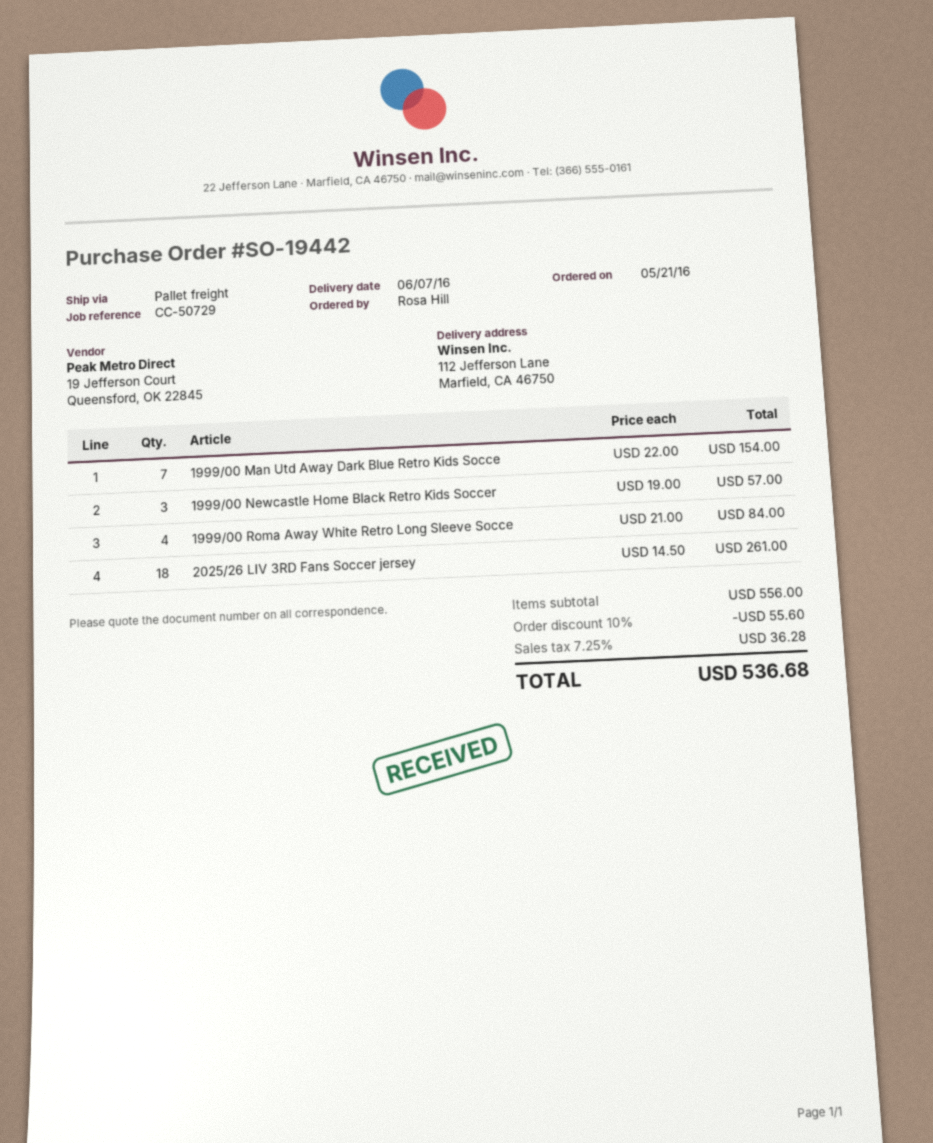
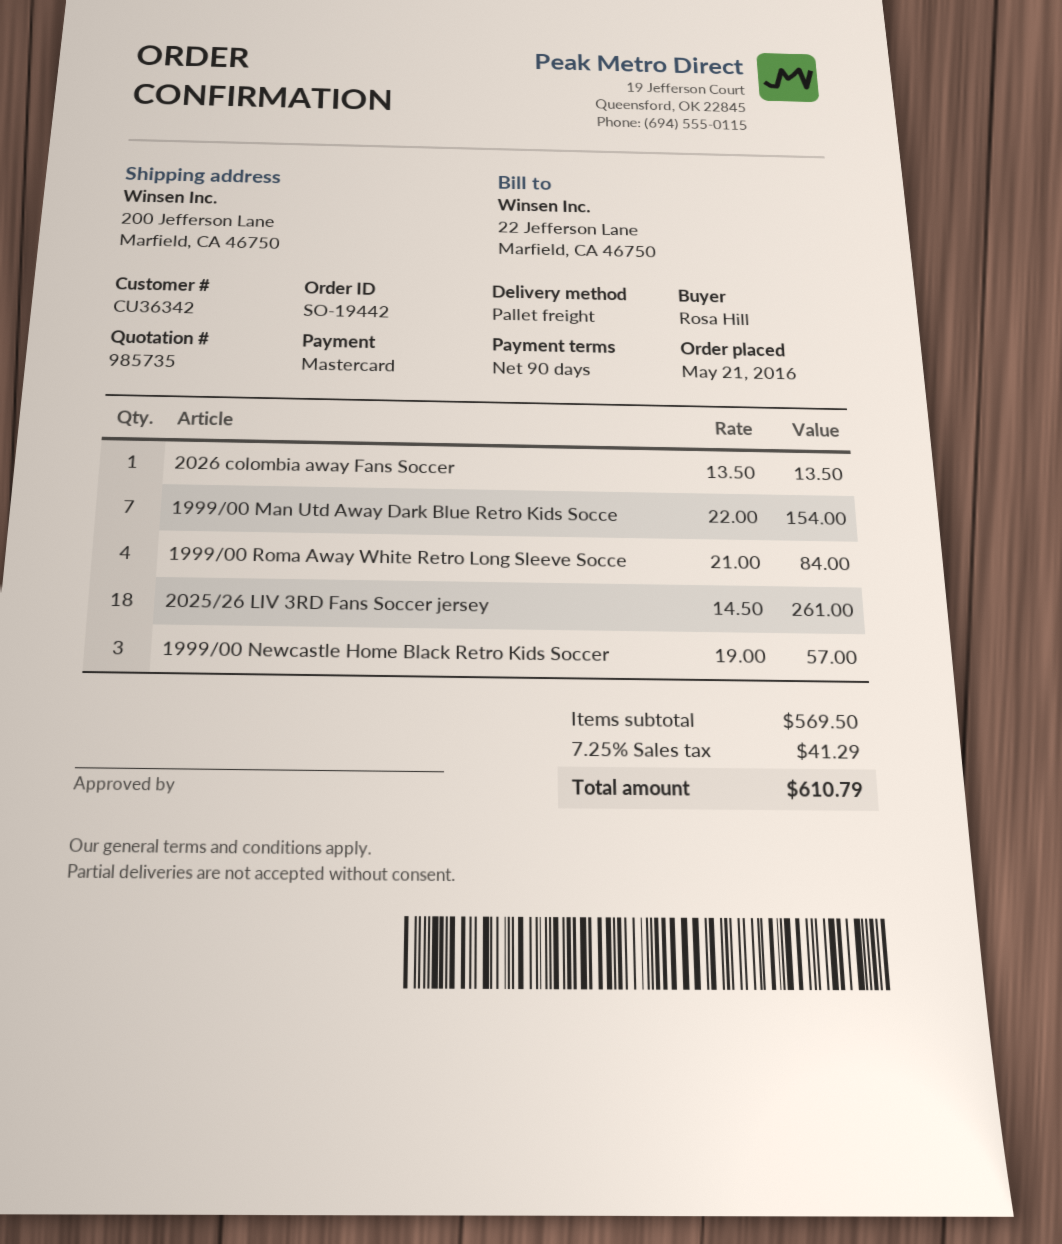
ship to: 112 Jefferson Lane, Marfield, CA 46750 -> 200 Jefferson Lane, Marfield, CA 46750
2026 colombia away Fans Soccer: none -> 1 x 13.50 = 13.50
subtotal: 556.00 -> 569.50
discount: 10% = 55.60 -> none
tax: 7.25% = 36.28 -> 7.25% = 41.29
total: 536.68 -> 610.79

